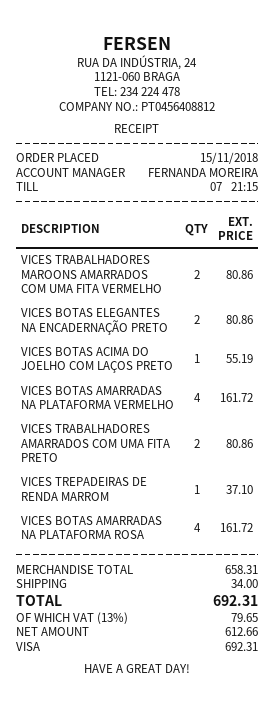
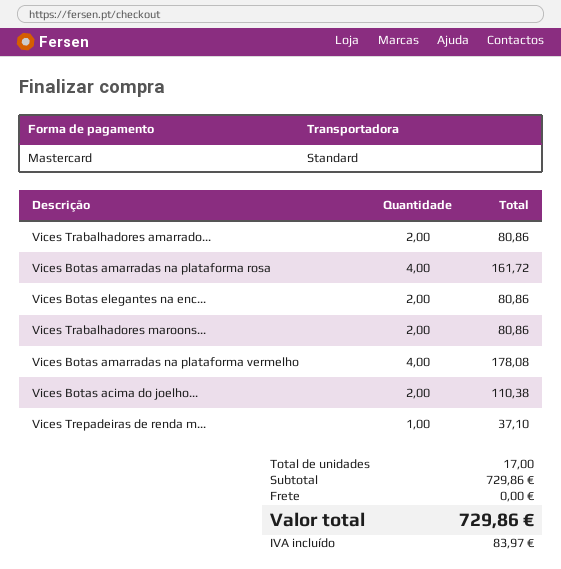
payment method: Visa -> Mastercard
VICES BOTAS ACIMA DO JOELHO COM LAÇOS PRETO: 1 for 55.19 -> 2 for 110.38
VICES BOTAS AMARRADAS NA PLATAFORMA VERMELHO: 4 for 161.72 -> 4 for 178.08
subtotal: 658.31 -> 729.86
shipping: 34.00 -> 0.00
tax: 79.65 -> 83.97
total: 692.31 -> 729.86

